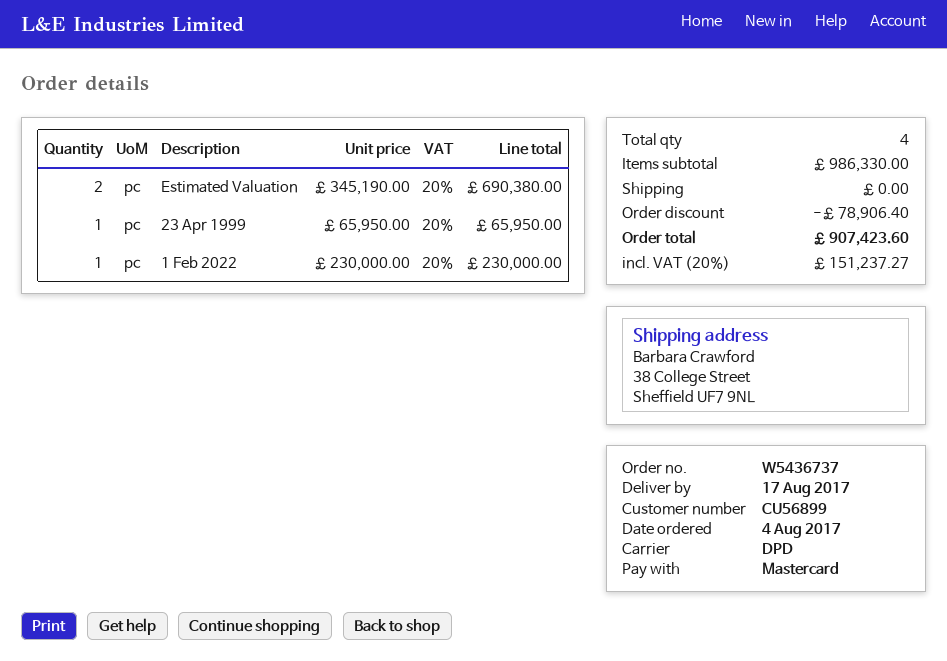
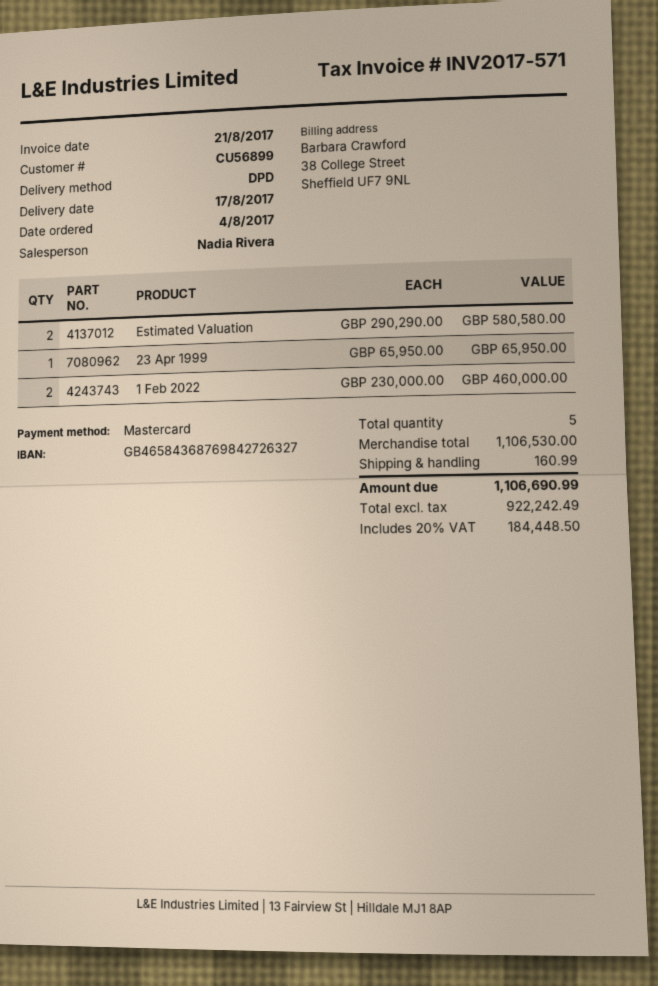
Estimated Valuation: 2 x 345190.00 = 690380.00 -> 2 x 290290.00 = 580580.00
1 Feb 2022: 1 x 230000.00 = 230000.00 -> 2 x 230000.00 = 460000.00
total quantity: 4 -> 5
subtotal: 986330.00 -> 1106530.00
discount: 78906.40 -> none
shipping: 0.00 -> 160.99
tax: 20% = 151237.27 -> 20% = 184448.50
total: 907423.60 -> 1106690.99

